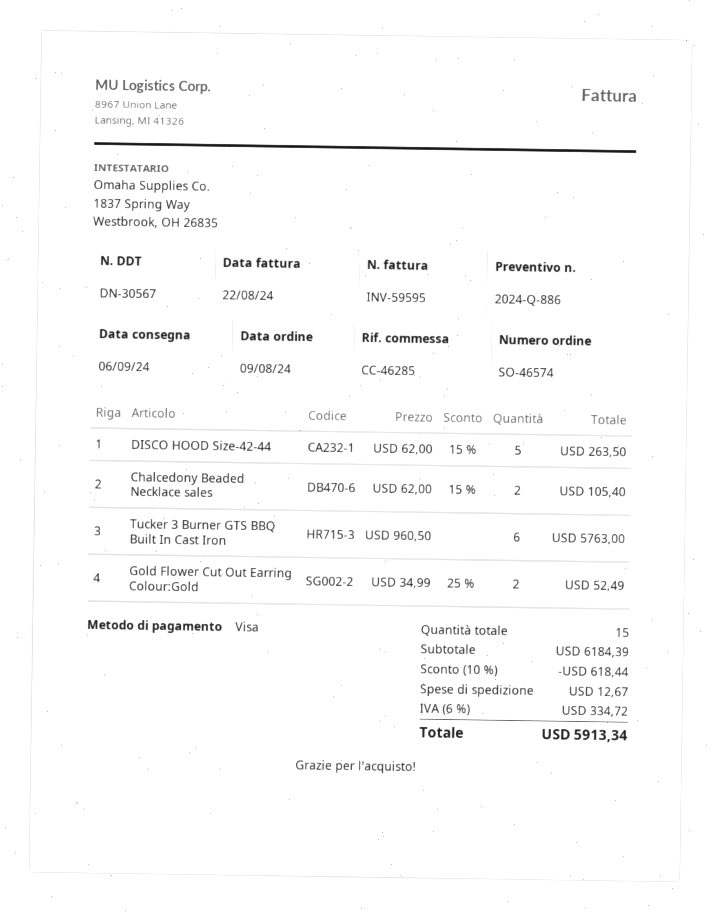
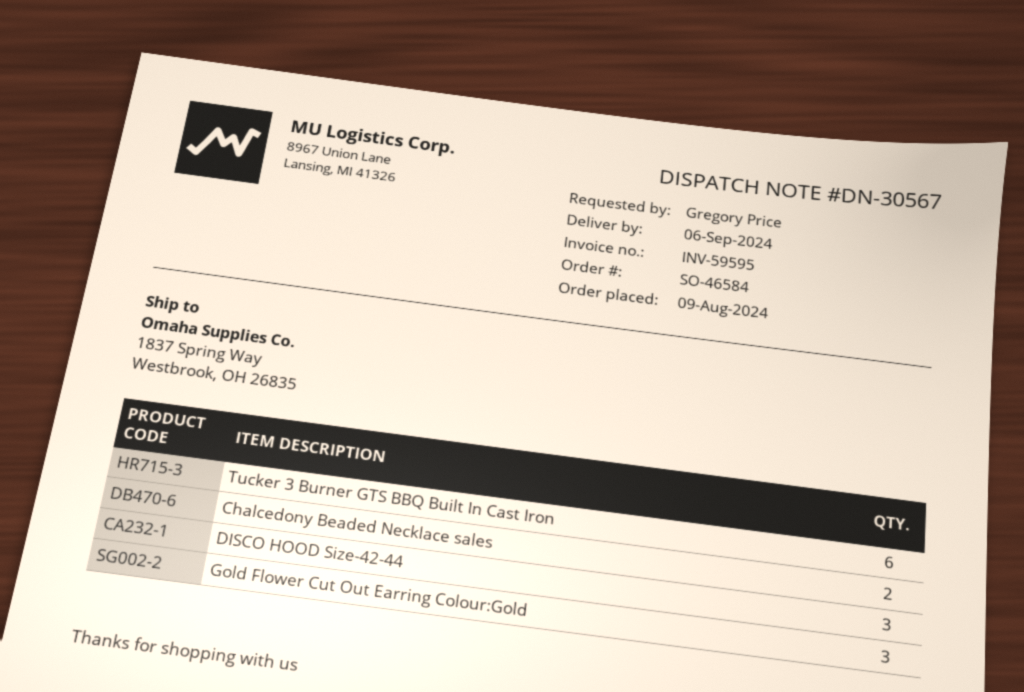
order number: SO-46574 -> SO-46584
DISCO HOOD Size-42-44: 5 -> 3
Gold Flower Cut Out Earring Colour:Gold: 2 -> 3

